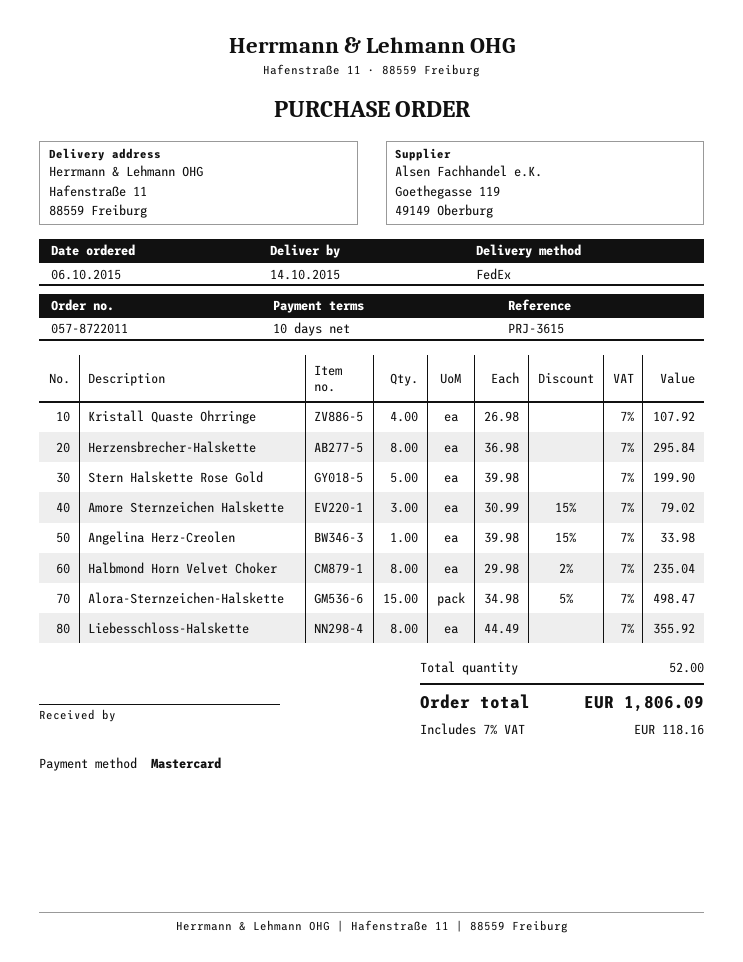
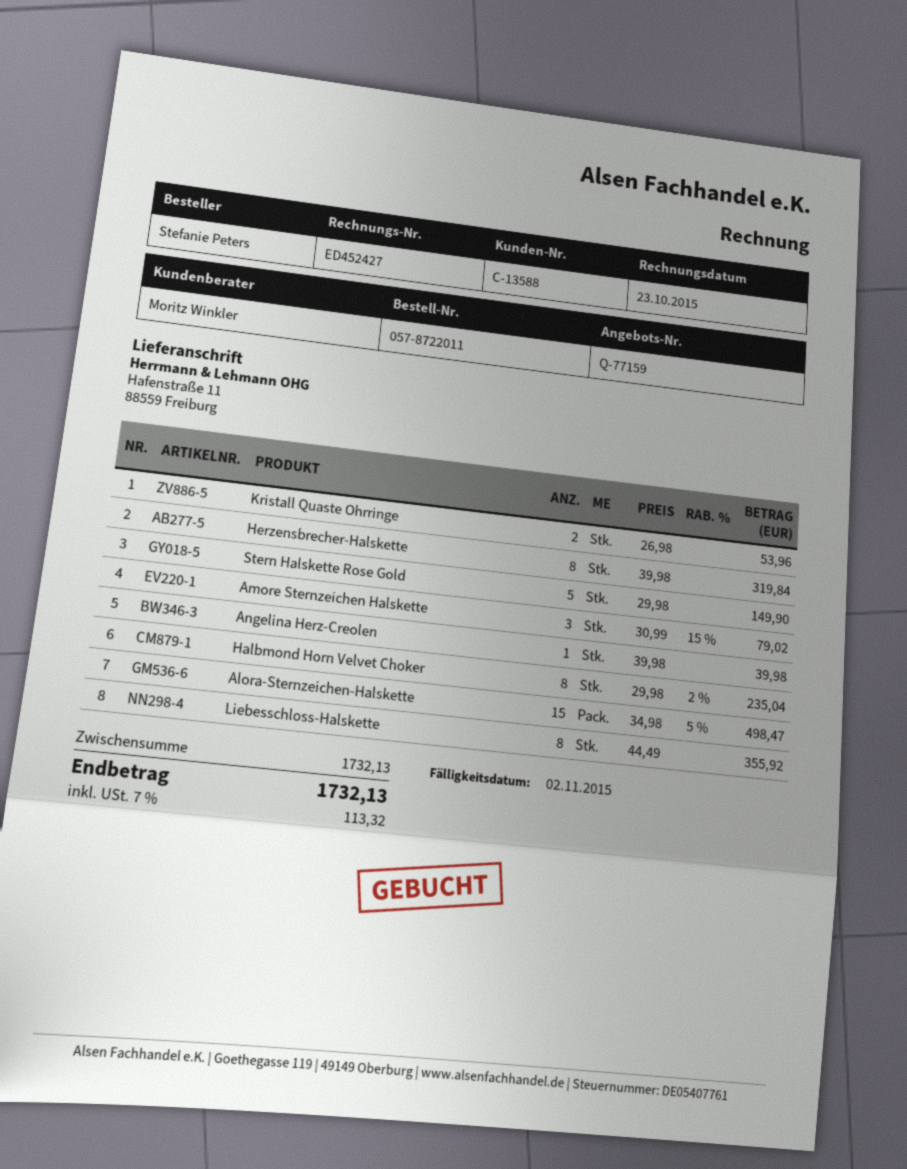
Kristall Quaste Ohrringe: 4 x 26.98 = 107.92 -> 2 x 26.98 = 53.96
Herzensbrecher-Halskette: 8 x 36.98 = 295.84 -> 8 x 39.98 = 319.84
Stern Halskette Rose Gold: 5 x 39.98 = 199.90 -> 5 x 29.98 = 149.90
Angelina Herz-Creolen: 1 x 39.98 - 15% = 33.98 -> 1 x 39.98 = 39.98
tax: 7% = 118.16 -> 7% = 113.32
total: 1806.09 -> 1732.13

